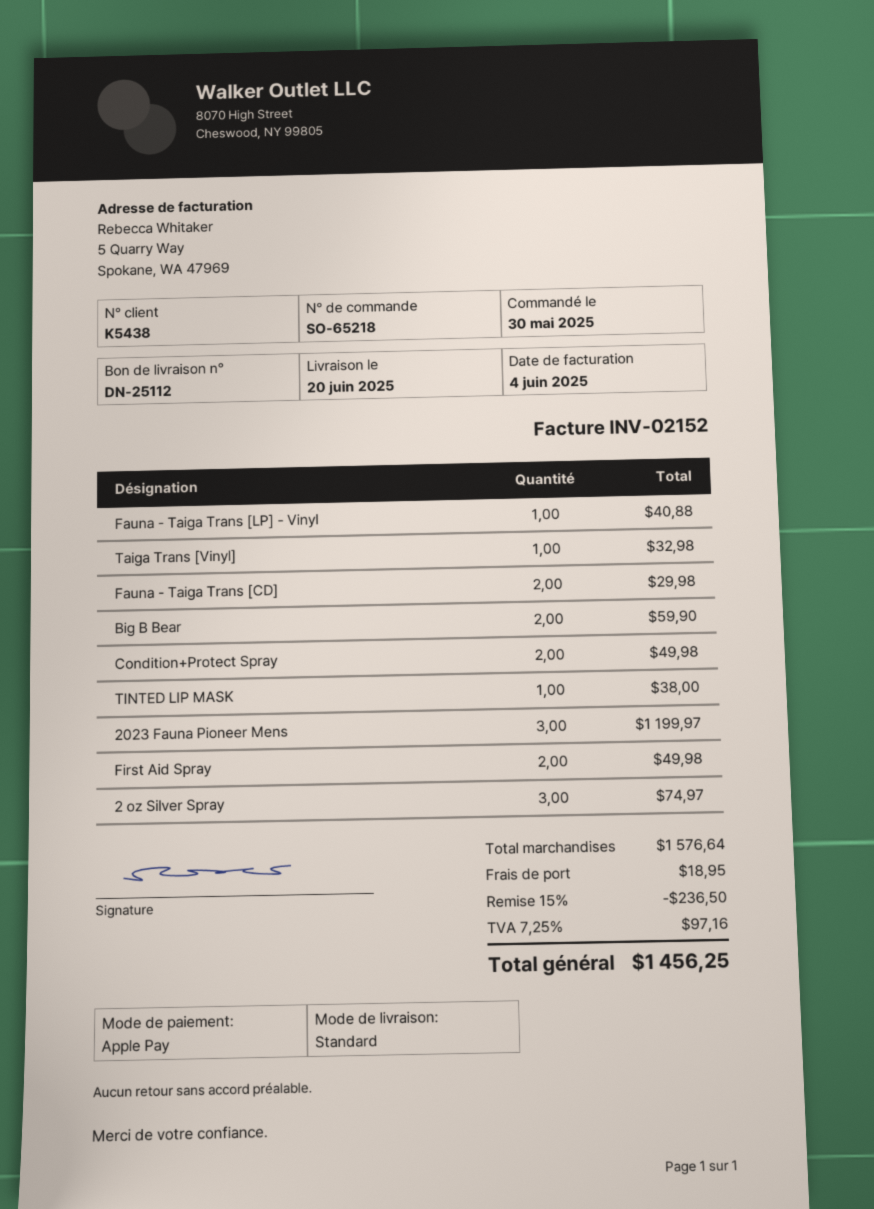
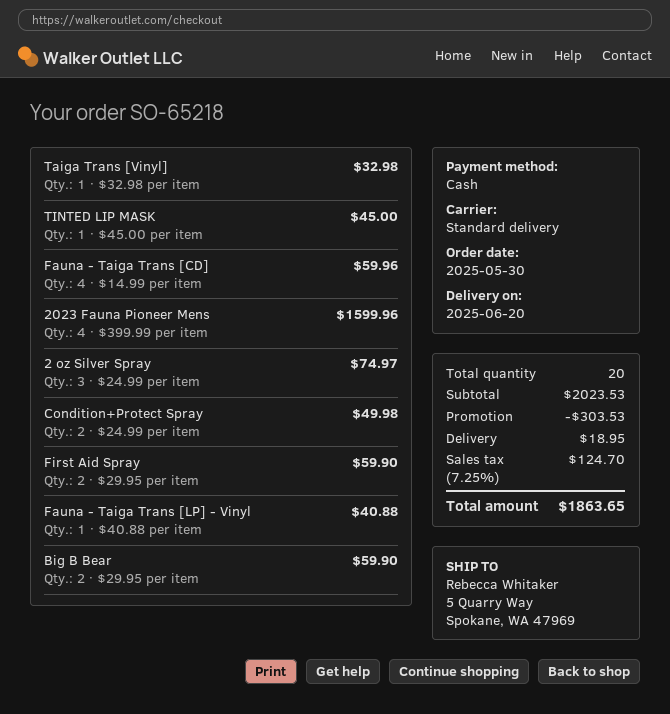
payment method: Apple Pay -> cash
Fauna - Taiga Trans [CD]: 2 for 29.98 -> 4 for 59.96
TINTED LIP MASK: 1 for 38.00 -> 1 for 45.00
2023 Fauna Pioneer Mens: 3 for 1199.97 -> 4 for 1599.96
First Aid Spray: 2 for 49.98 -> 2 for 59.90
subtotal: 1576.64 -> 2023.53
discount: 236.50 -> 303.53
tax: 7.25% = 97.16 -> 7.25% = 124.70
total: 1456.25 -> 1863.65

